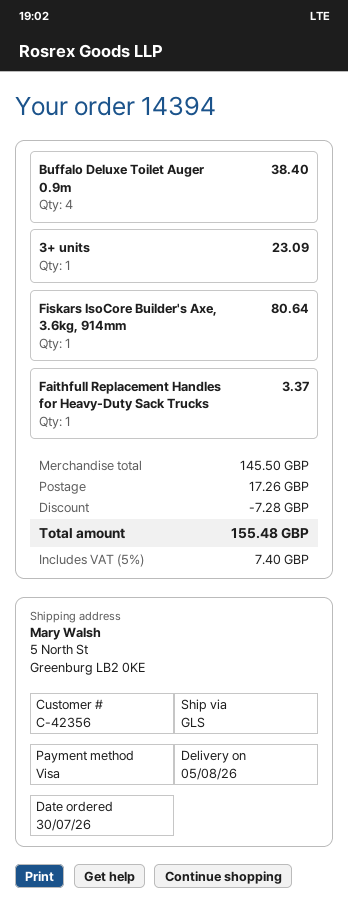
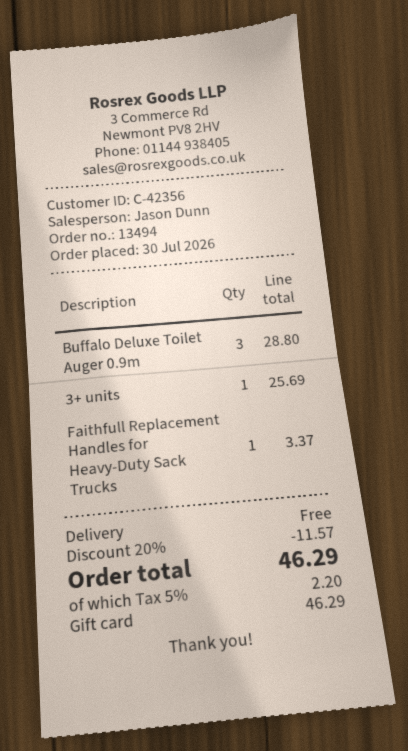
order number: 14394 -> 13494
payment method: Visa -> gift card
Buffalo Deluxe Toilet Auger 0.9m: 4 for 38.40 -> 3 for 28.80
3+ units: 1 for 23.09 -> 1 for 25.69
Fiskars IsoCore Builder's Axe, 3.6kg, 914mm: 1 for 80.64 -> none
discount: 7.28 -> 11.57
shipping: 17.26 -> 0.00
tax: 5% = 7.40 -> 5% = 2.20
total: 155.48 -> 46.29

